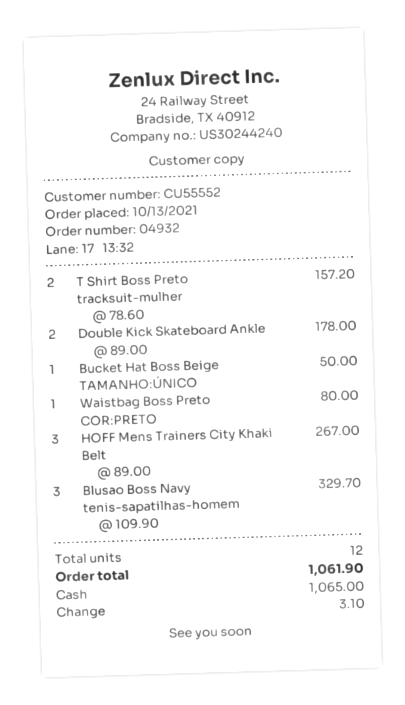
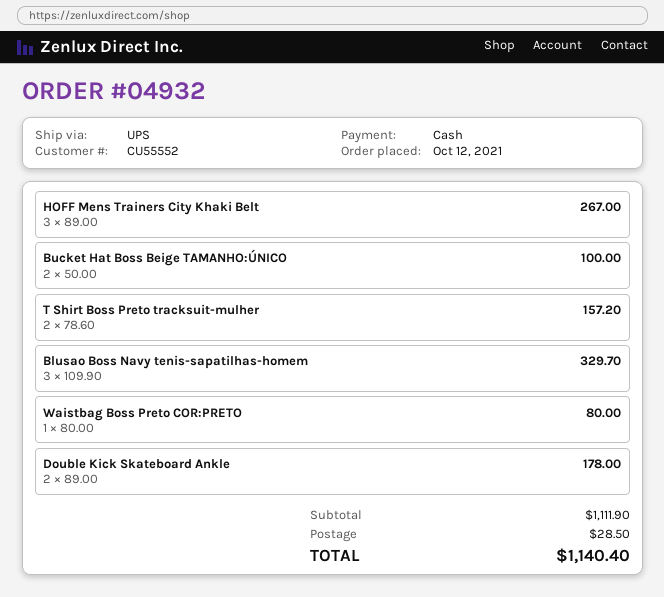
order date: 2021-10-13 -> 2021-10-12
Bucket Hat Boss Beige TAMANHO:ÚNICO: 1 x 50.00 = 50.00 -> 2 x 50.00 = 100.00
shipping: none -> 28.50
total: 1061.90 -> 1140.40

